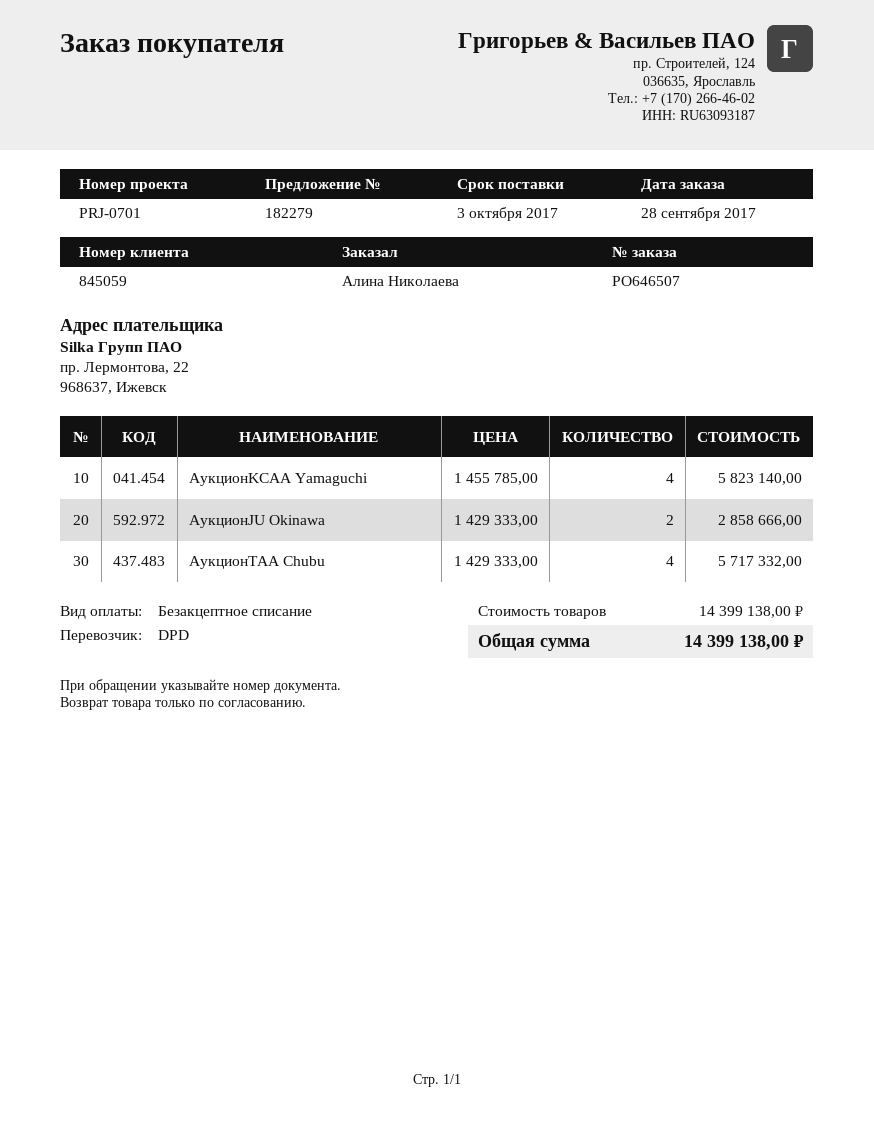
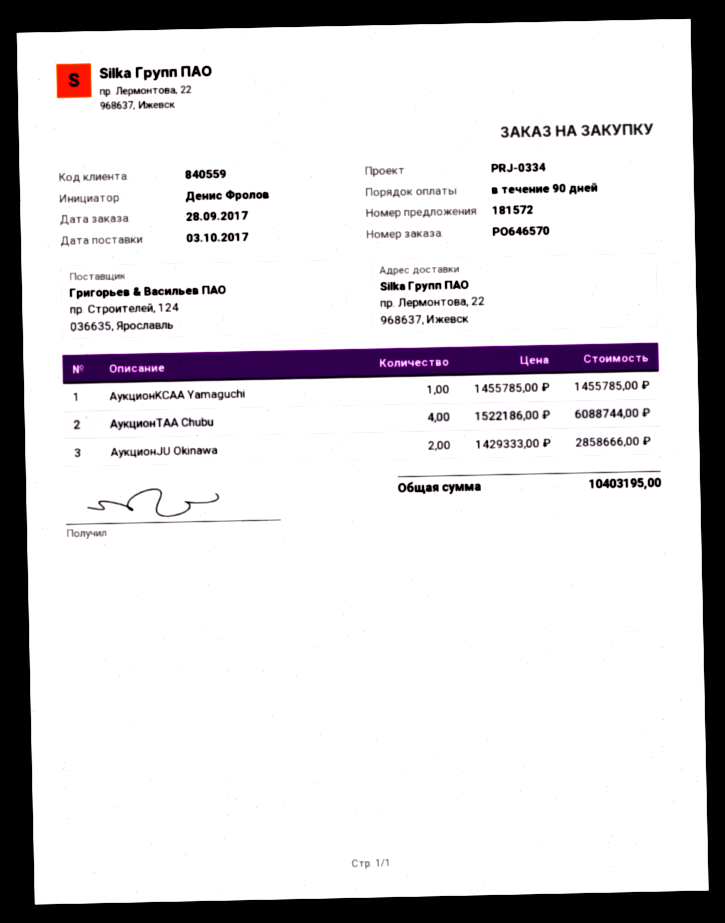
quote number: 182279 -> 181572
order number: PO646507 -> PO646570
customer number: 845059 -> 840559
reference: PRJ-0701 -> PRJ-0334
ordered by: Алина Николаева -> Денис Фролов
АукционKCAA Yamaguchi: 4 x 1455785.00 = 5823140.00 -> 1 x 1455785.00 = 1455785.00
АукционTAA Chubu: 4 x 1429333.00 = 5717332.00 -> 4 x 1522186.00 = 6088744.00
total: 14399138.00 -> 10403195.00

